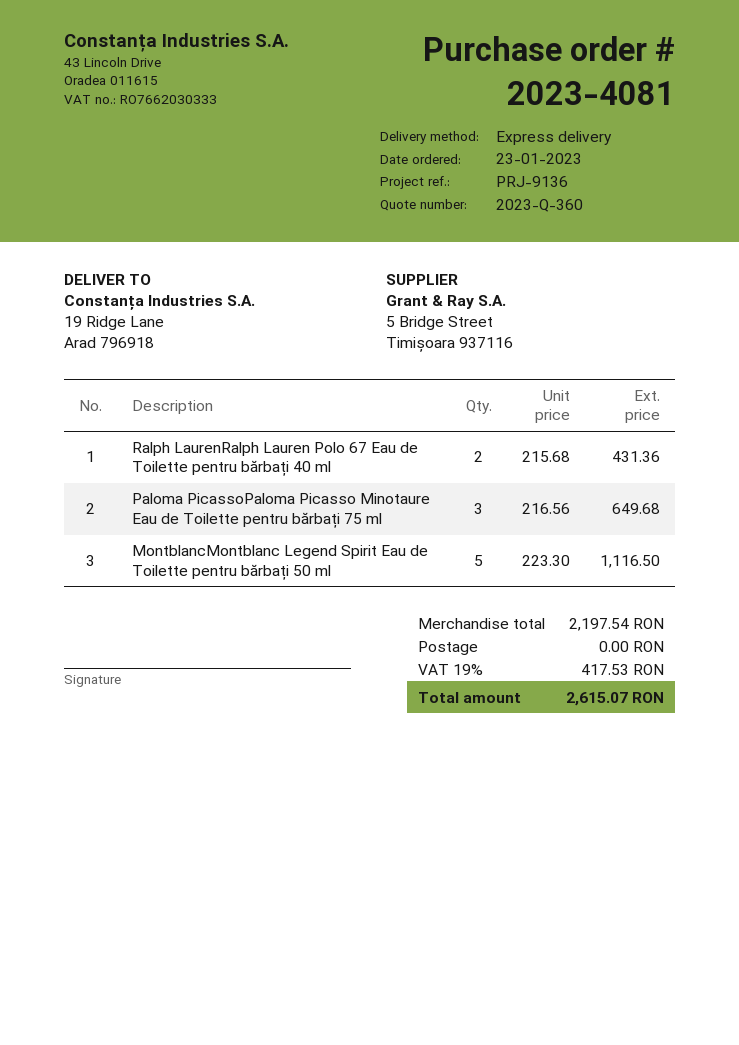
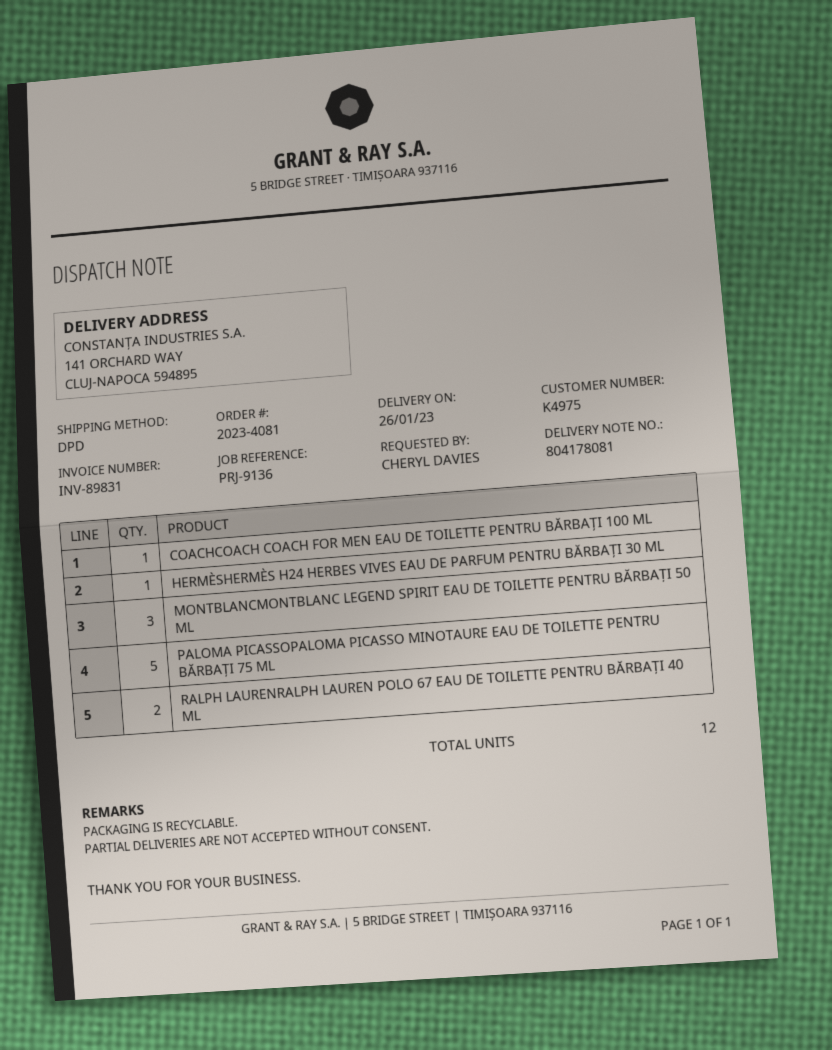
shipping method: express -> DPD
ship to: 19 Ridge Lane, Arad 796918 -> 141 ORCHARD WAY, CLUJ-NAPOCA 594895
Paloma PicassoPaloma Picasso Minotaure Eau de Toilette pentru bărbați 75 ml: 3 -> 5
MontblancMontblanc Legend Spirit Eau de Toilette pentru bărbați 50 ml: 5 -> 3
COACHCOACH COACH FOR MEN EAU DE TOILETTE PENTRU BĂRBAȚI 100 ML: none -> 1
HERMÈSHERMÈS H24 HERBES VIVES EAU DE PARFUM PENTRU BĂRBAȚI 30 ML: none -> 1

